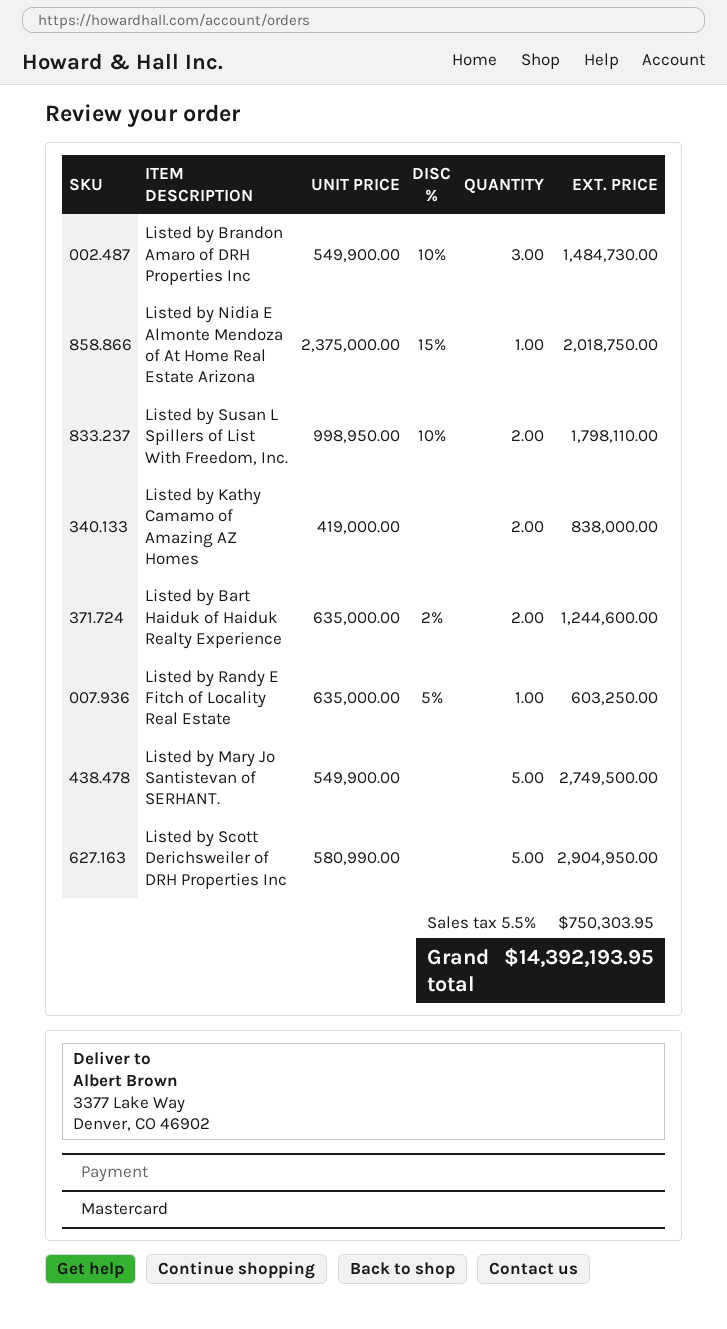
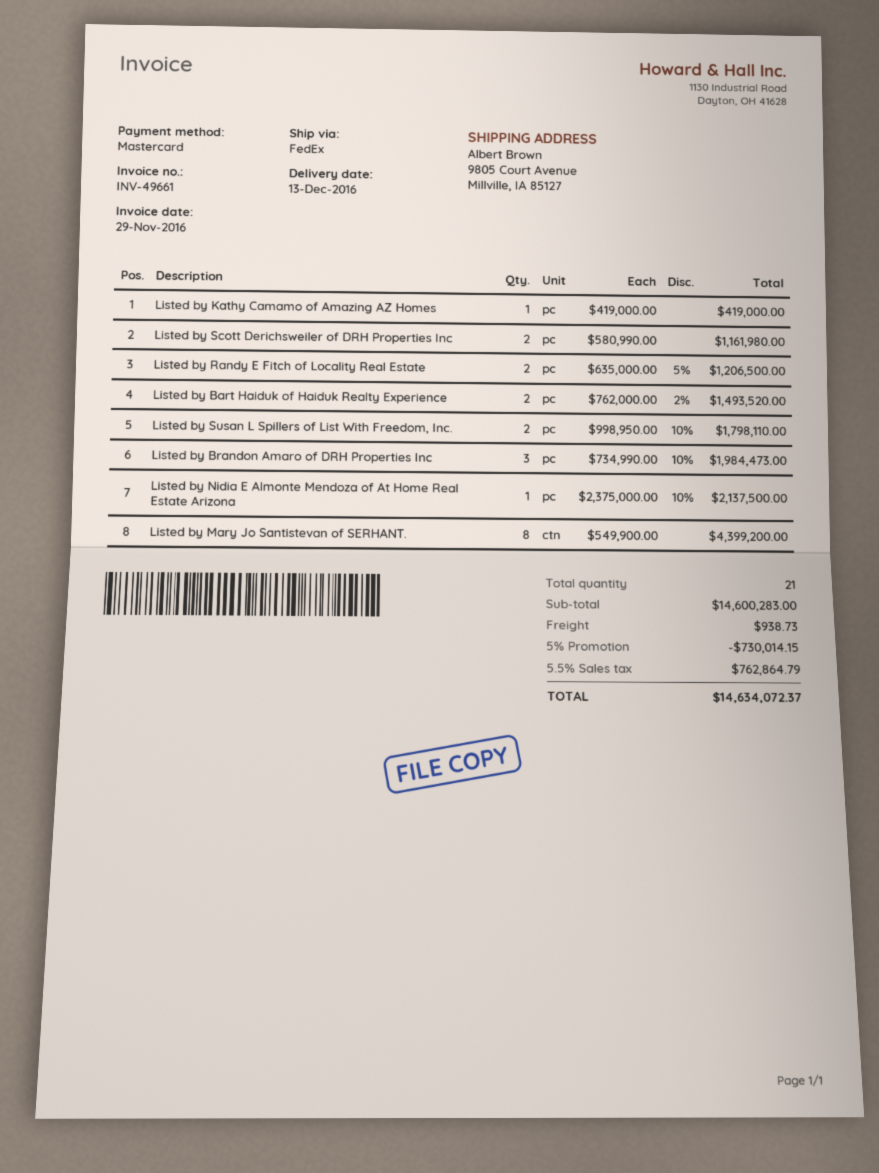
ship to: 3377 Lake Way, Denver, CO 46902 -> 9805 Court Avenue, Millville, IA 85127
Listed by Brandon Amaro of DRH Properties Inc: 3 x 549900.00 - 10% = 1484730.00 -> 3 x 734990.00 - 10% = 1984473.00
Listed by Nidia E Almonte Mendoza of At Home Real Estate Arizona: 1 x 2375000.00 - 15% = 2018750.00 -> 1 x 2375000.00 - 10% = 2137500.00
Listed by Kathy Camamo of Amazing AZ Homes: 2 x 419000.00 = 838000.00 -> 1 x 419000.00 = 419000.00
Listed by Bart Haiduk of Haiduk Realty Experience: 2 x 635000.00 - 2% = 1244600.00 -> 2 x 762000.00 - 2% = 1493520.00
Listed by Randy E Fitch of Locality Real Estate: 1 x 635000.00 - 5% = 603250.00 -> 2 x 635000.00 - 5% = 1206500.00
Listed by Mary Jo Santistevan of SERHANT.: 5 x 549900.00 = 2749500.00 -> 8 x 549900.00 = 4399200.00
Listed by Scott Derichsweiler of DRH Properties Inc: 5 x 580990.00 = 2904950.00 -> 2 x 580990.00 = 1161980.00
discount: none -> 5% = 730014.15
shipping: none -> 938.73
tax: 5.5% = 750303.95 -> 5.5% = 762864.79
total: 14392193.95 -> 14634072.37

